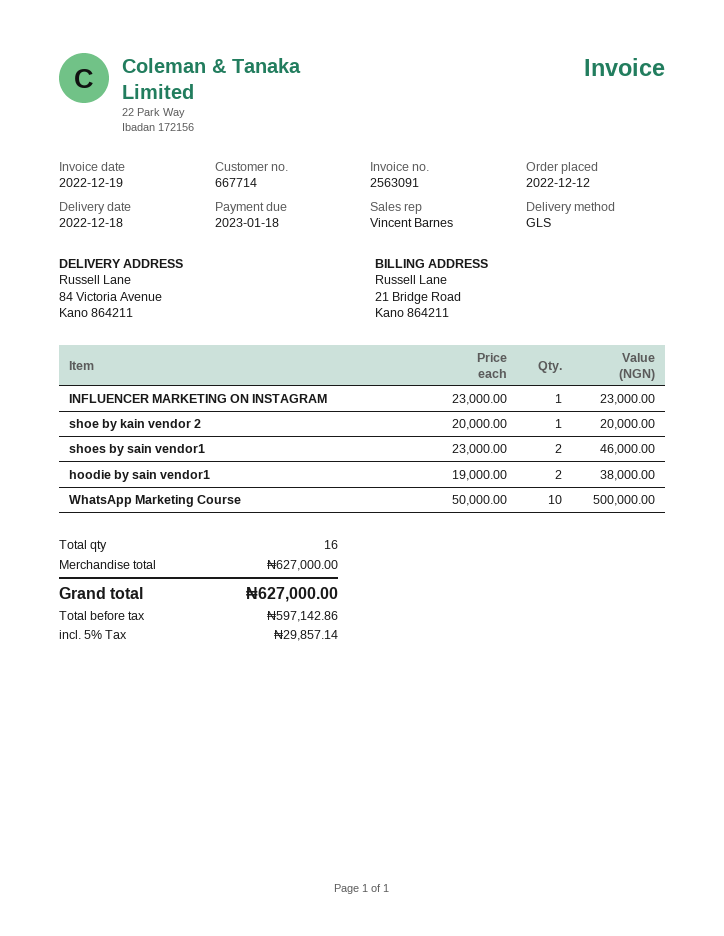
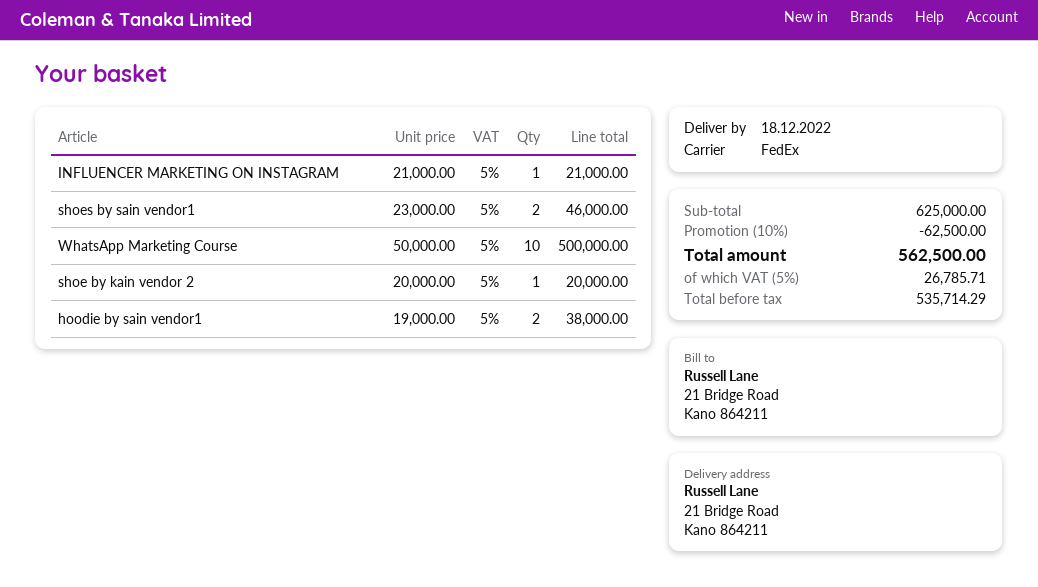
shipping method: GLS -> FedEx
ship to: 84 Victoria Avenue, Kano 864211 -> 21 Bridge Road, Kano 864211
INFLUENCER MARKETING ON INSTAGRAM: 1 x 23000.00 = 23000.00 -> 1 x 21000.00 = 21000.00
subtotal: 627000.00 -> 625000.00
discount: none -> 10% = 62500.00
net: 597142.86 -> 535714.29
tax: 5% = 29857.14 -> 5% = 26785.71
total: 627000.00 -> 562500.00

